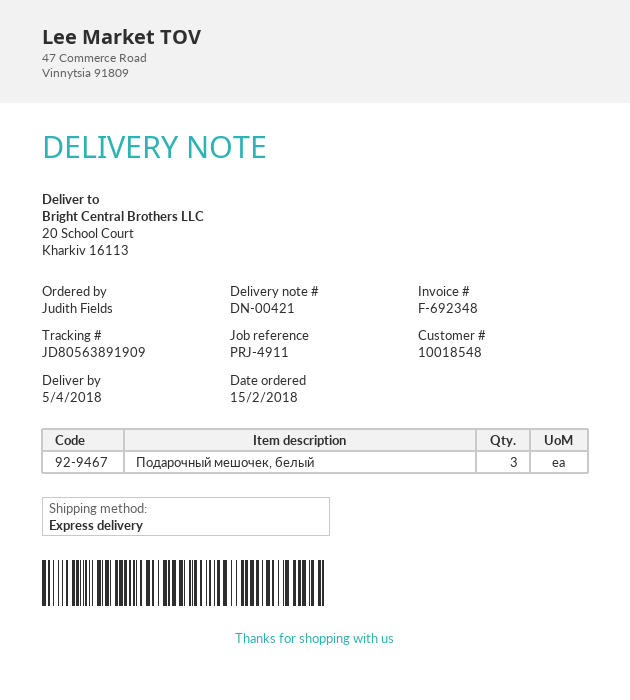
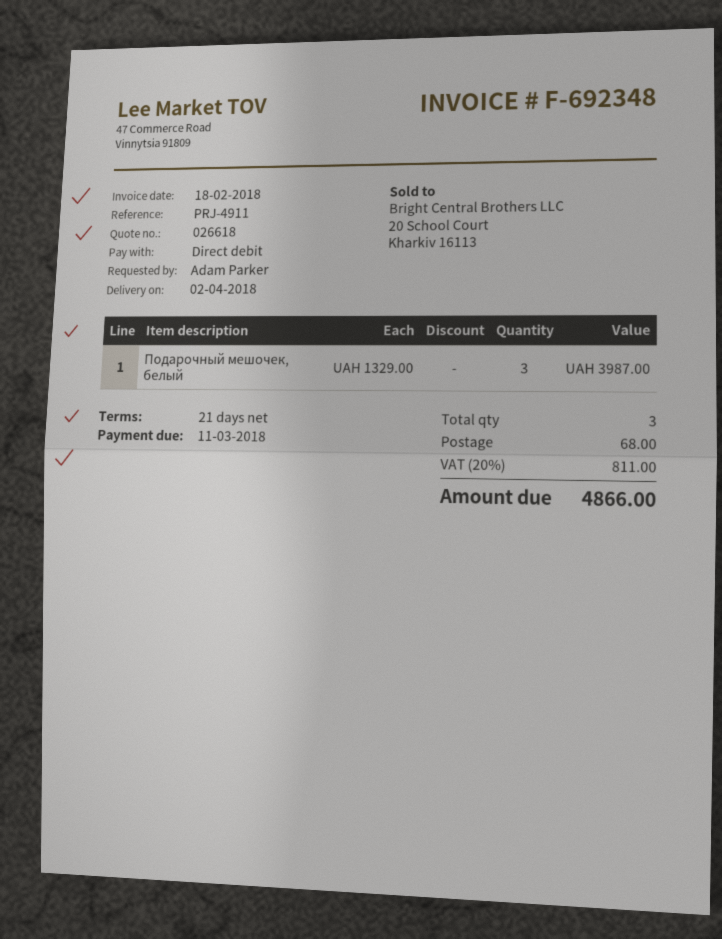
delivery date: 2018-04-05 -> 2018-04-02
ordered by: Judith Fields -> Adam Parker

